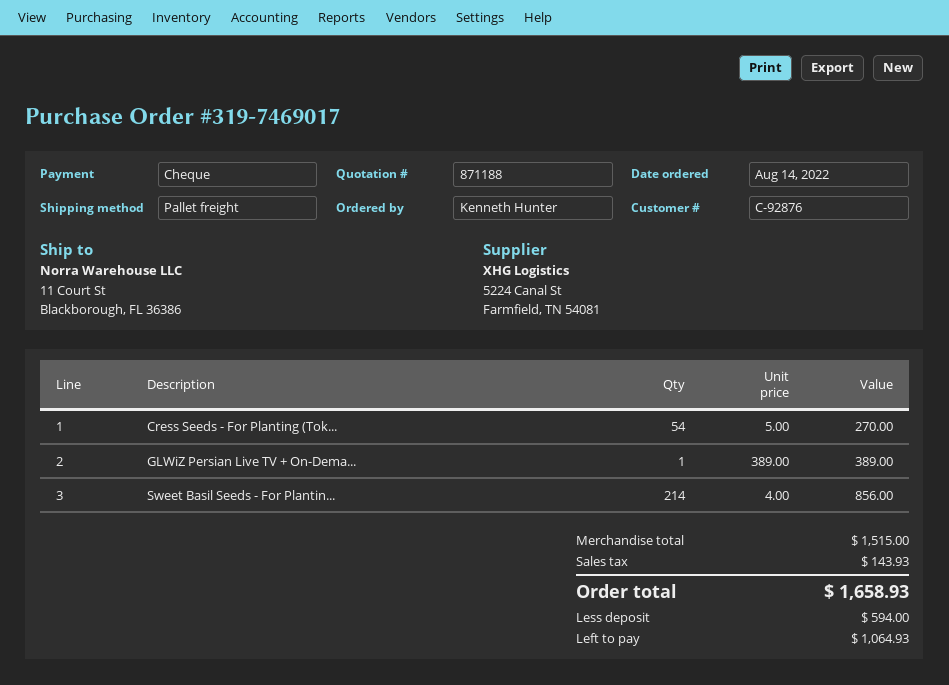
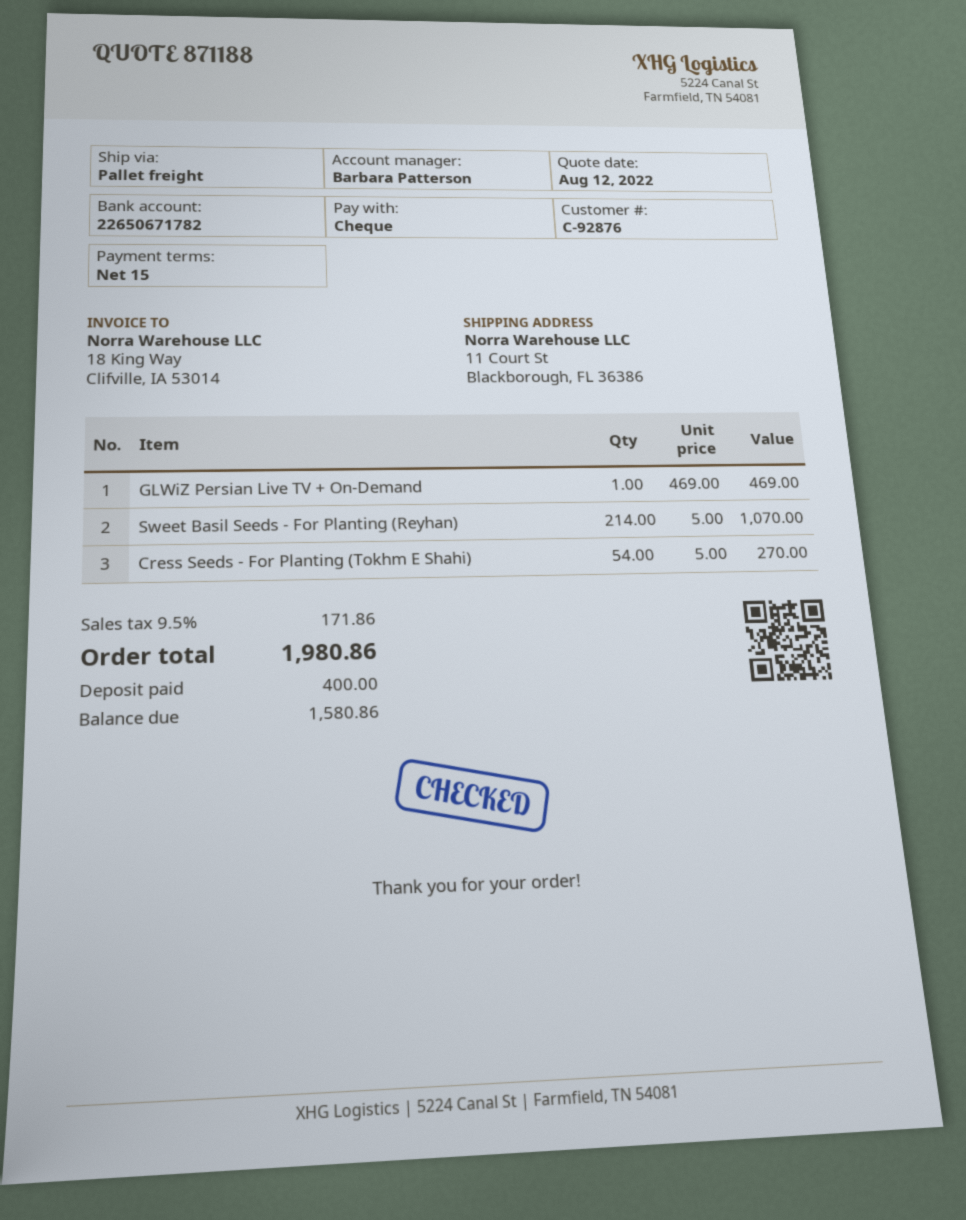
GLWiZ Persian Live TV + On-Dema...: 1 x 389.00 = 389.00 -> 1 x 469.00 = 469.00
Sweet Basil Seeds - For Plantin...: 214 x 4.00 = 856.00 -> 214 x 5.00 = 1070.00
tax: 143.93 -> 171.86
total: 1658.93 -> 1980.86
deposit: 594.00 -> 400.00
balance: 1064.93 -> 1580.86

